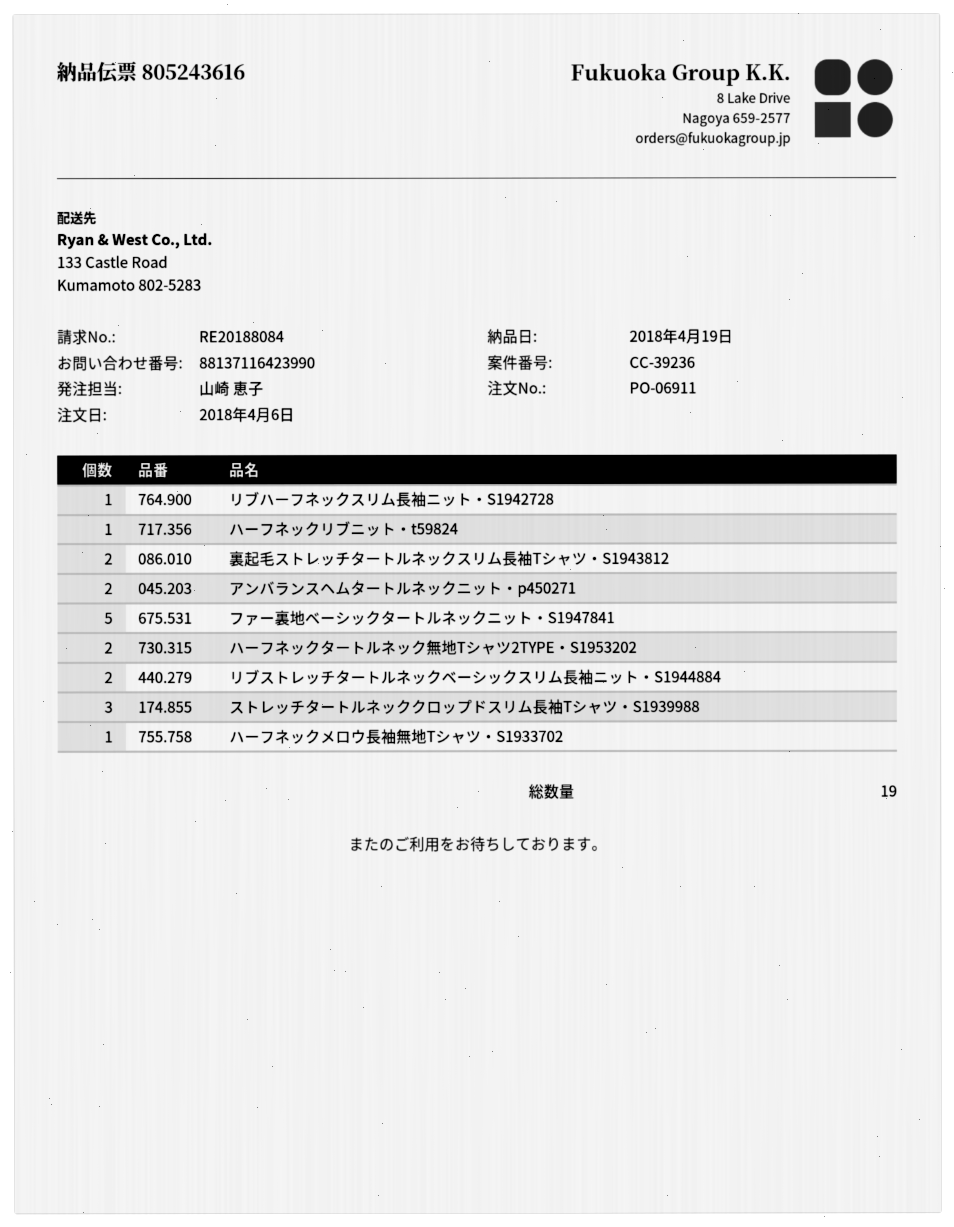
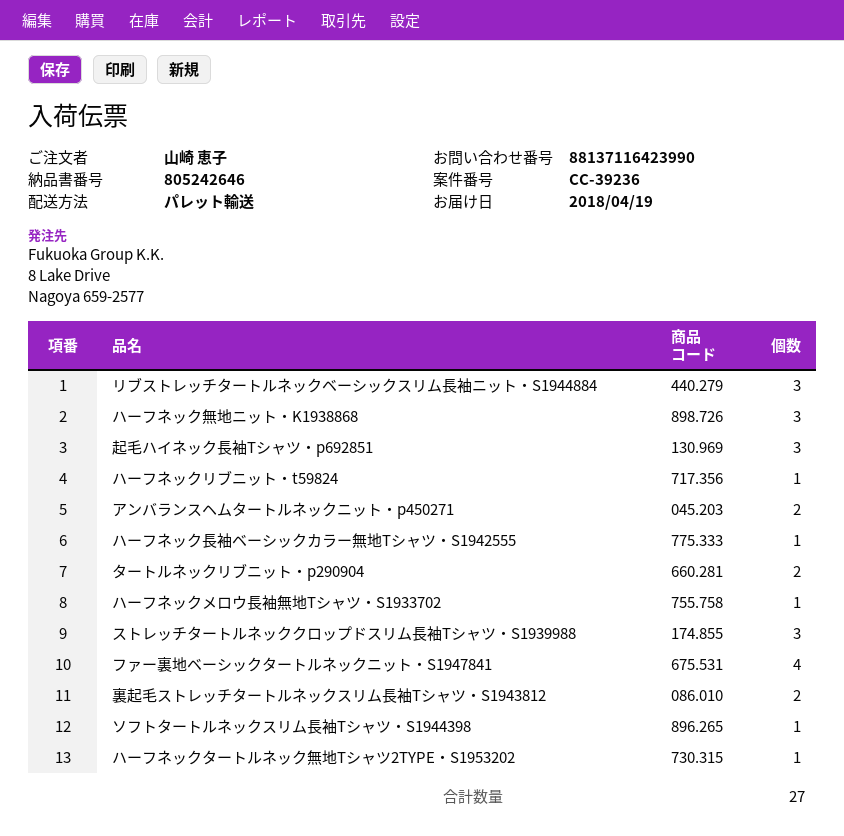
delivery note number: 805243616 -> 805242646
リブハーフネックスリム長袖ニット・S1942728: 1 -> none
ファー裏地ベーシックタートルネックニット・S1947841: 5 -> 4
ハーフネックタートルネック無地Tシャツ2TYPE・S1953202: 2 -> 1
リブストレッチタートルネックベーシックスリム長袖ニット・S1944884: 2 -> 3
ハーフネック無地ニット・K1938868: none -> 3
起毛ハイネック長袖Tシャツ・p692851: none -> 3
ハーフネック長袖ベーシックカラー無地Tシャツ・S1942555: none -> 1
タートルネックリブニット・p290904: none -> 2
ソフトタートルネックスリム長袖Tシャツ・S1944398: none -> 1
total quantity: 19 -> 27

